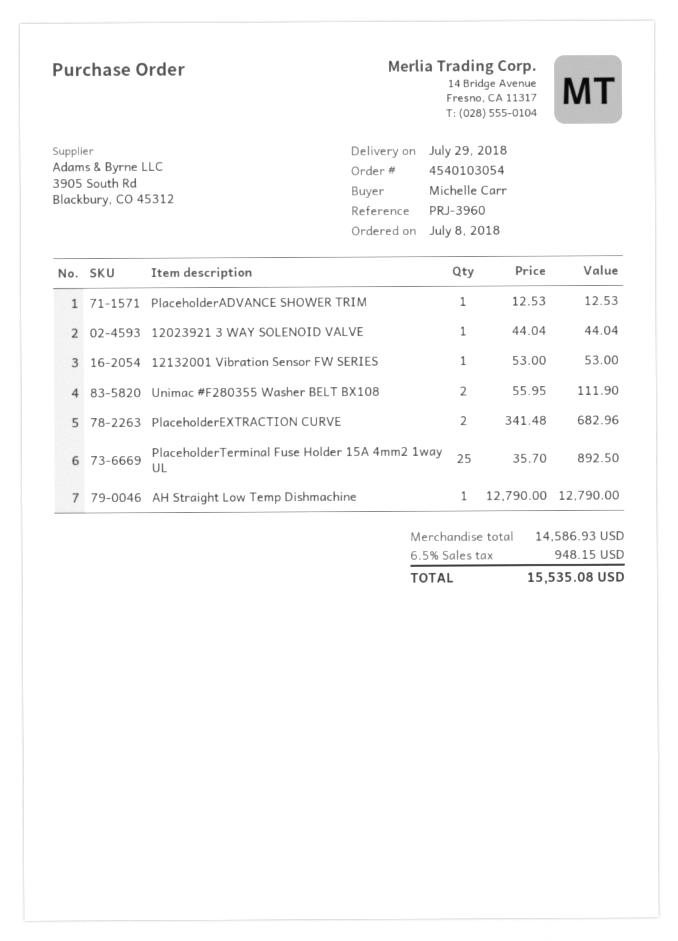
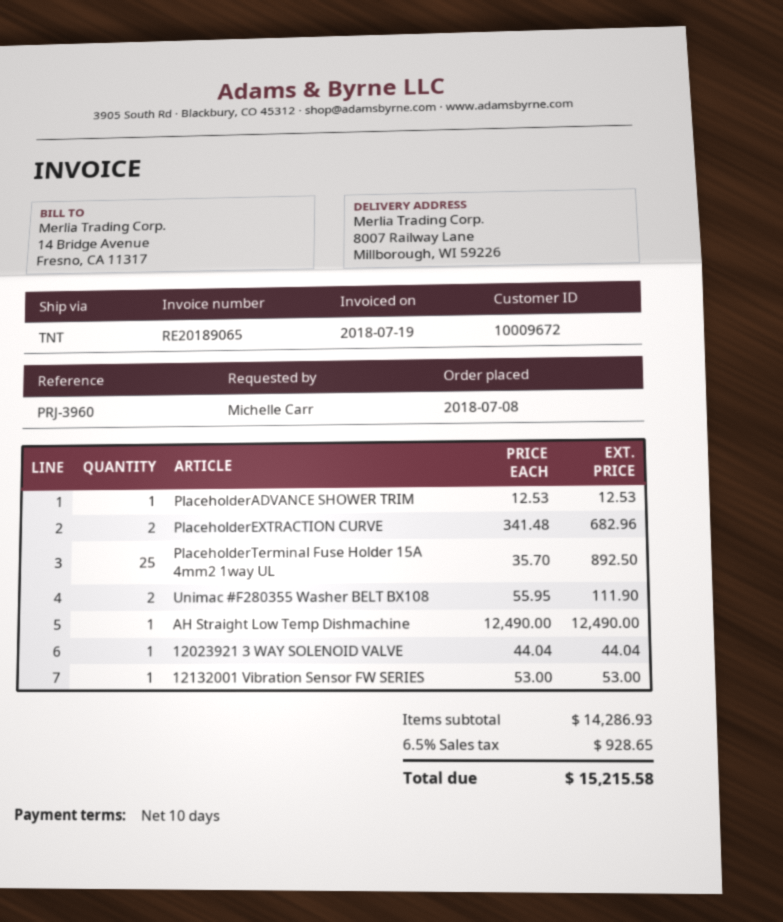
AH Straight Low Temp Dishmachine: 1 x 12790.00 = 12790.00 -> 1 x 12490.00 = 12490.00
subtotal: 14586.93 -> 14286.93
tax: 6.5% = 948.15 -> 6.5% = 928.65
total: 15535.08 -> 15215.58

